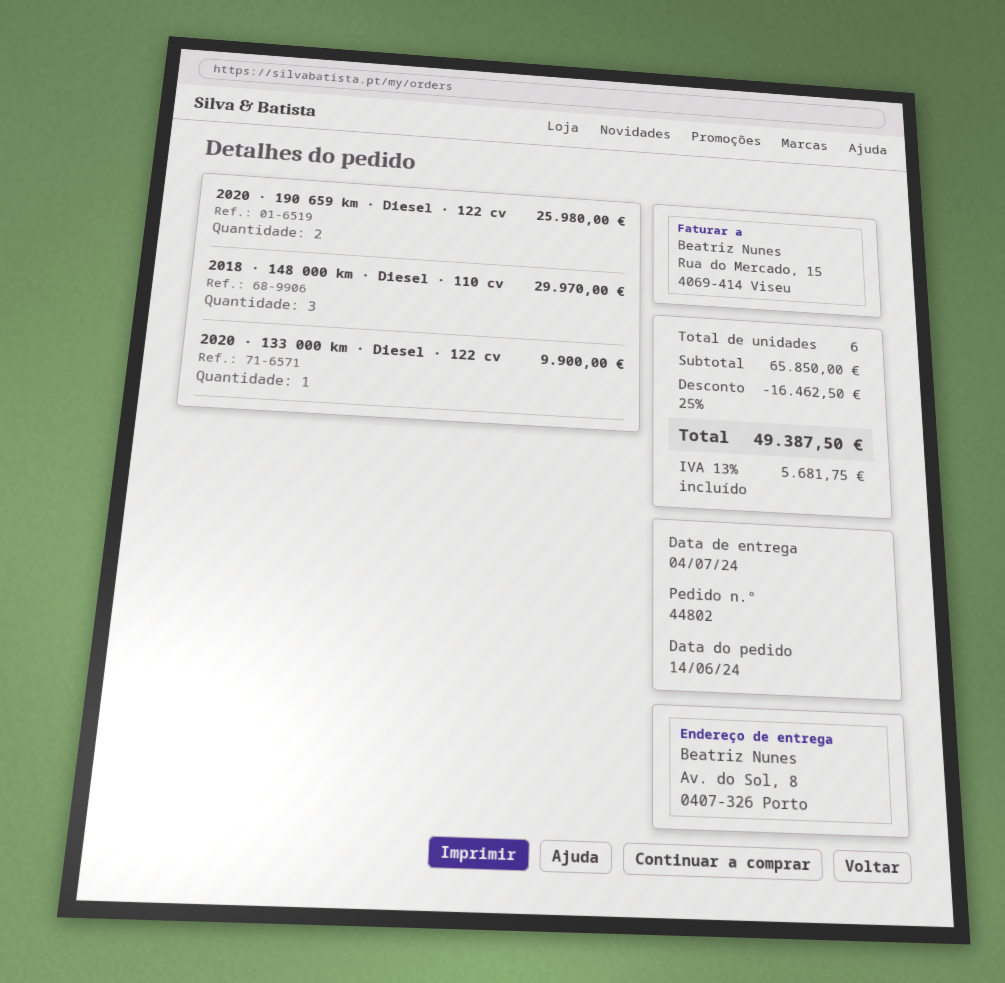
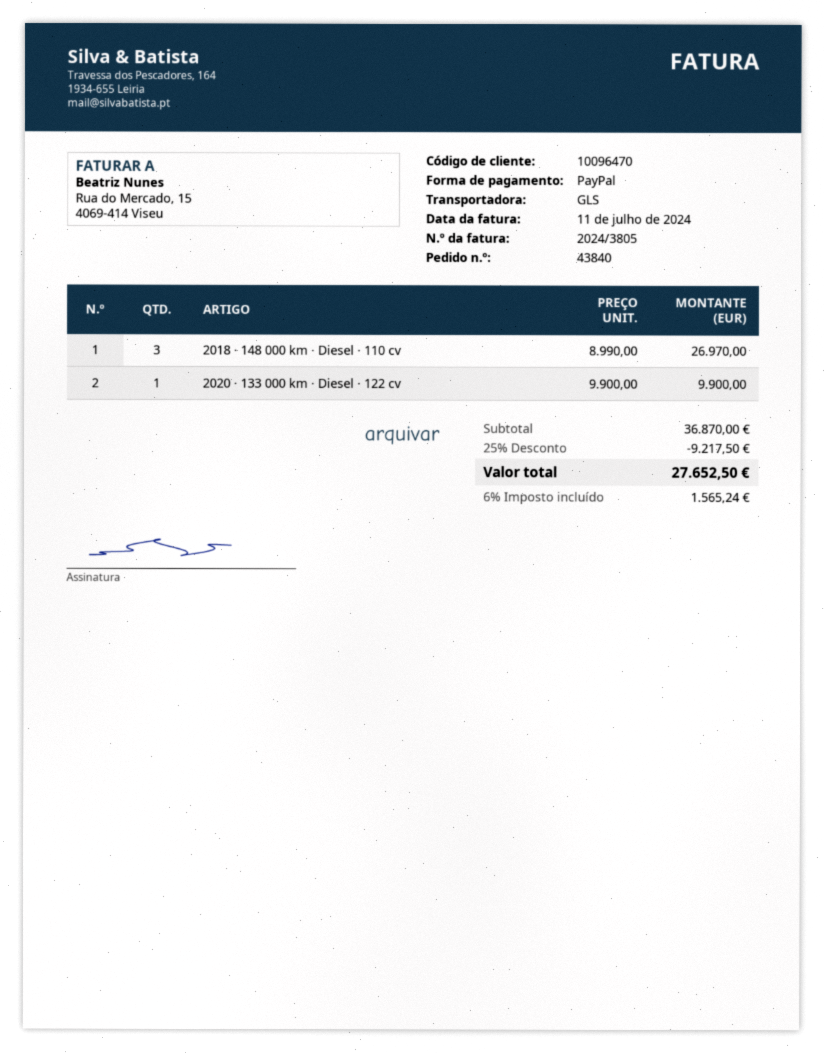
order number: 44802 -> 43840
2020 · 190 659 km · Diesel · 122 cv: 2 for 25980.00 -> none
2018 · 148 000 km · Diesel · 110 cv: 3 for 29970.00 -> 3 for 26970.00
subtotal: 65850.00 -> 36870.00
discount: 25% = 16462.50 -> 25% = 9217.50
tax: 13% = 5681.75 -> 6% = 1565.24
total: 49387.50 -> 27652.50

